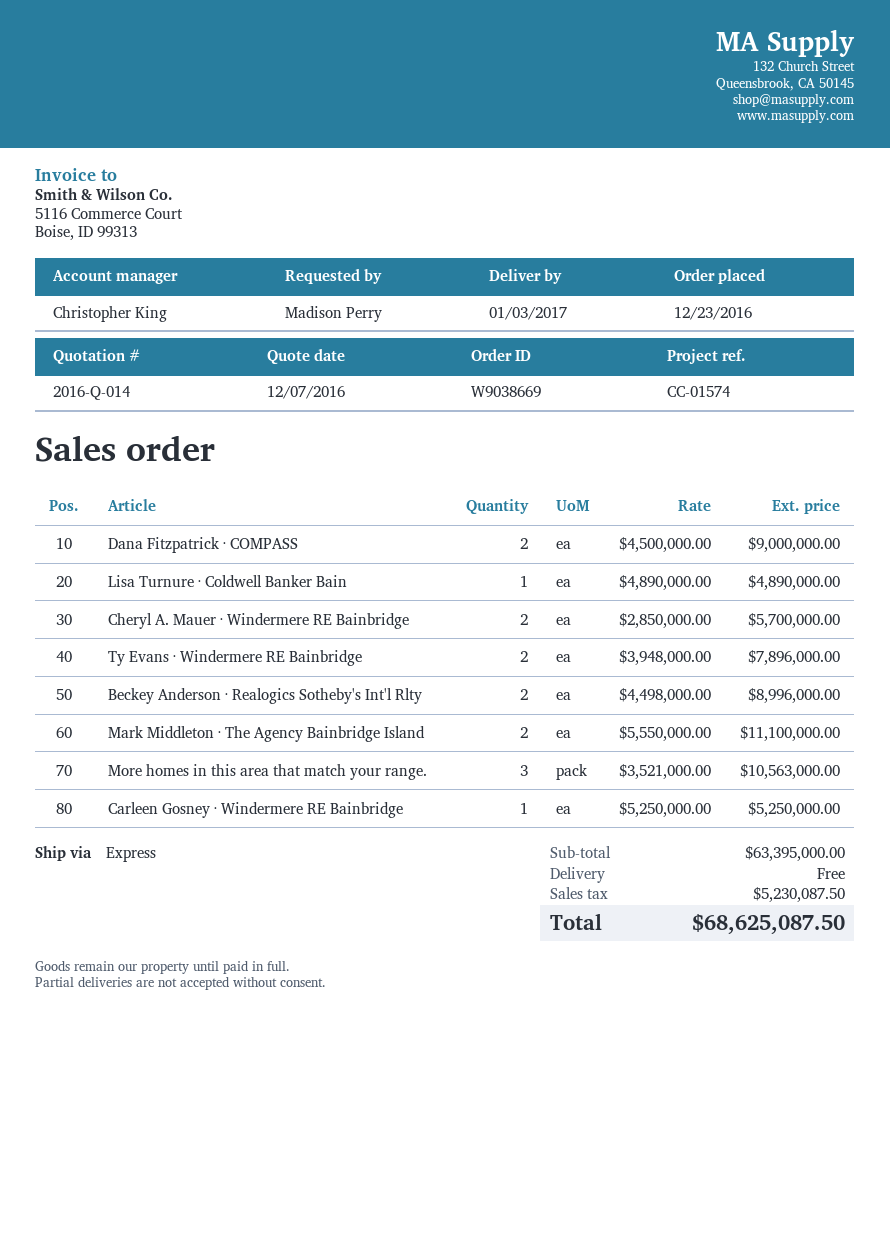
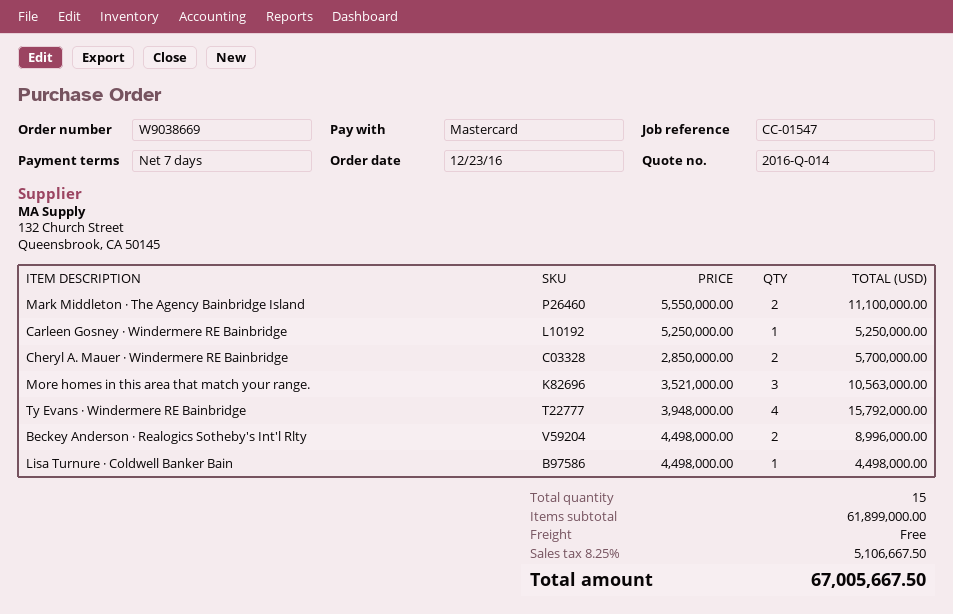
reference: CC-01574 -> CC-01547
Dana Fitzpatrick · COMPASS: 2 x 4500000.00 = 9000000.00 -> none
Lisa Turnure · Coldwell Banker Bain: 1 x 4890000.00 = 4890000.00 -> 1 x 4498000.00 = 4498000.00
Ty Evans · Windermere RE Bainbridge: 2 x 3948000.00 = 7896000.00 -> 4 x 3948000.00 = 15792000.00
subtotal: 63395000.00 -> 61899000.00
tax: 5230087.50 -> 5106667.50
total: 68625087.50 -> 67005667.50

